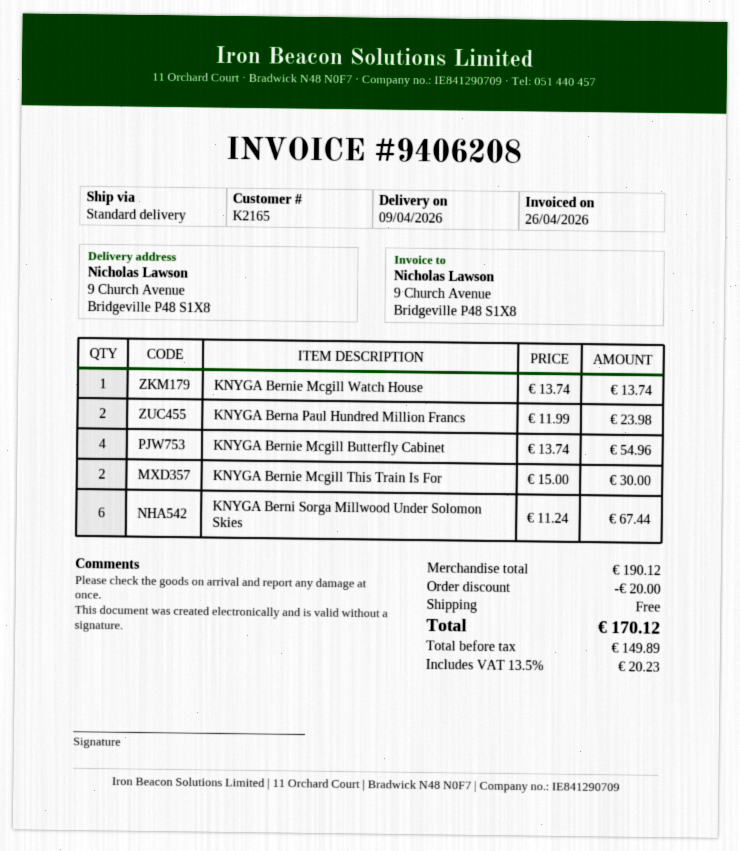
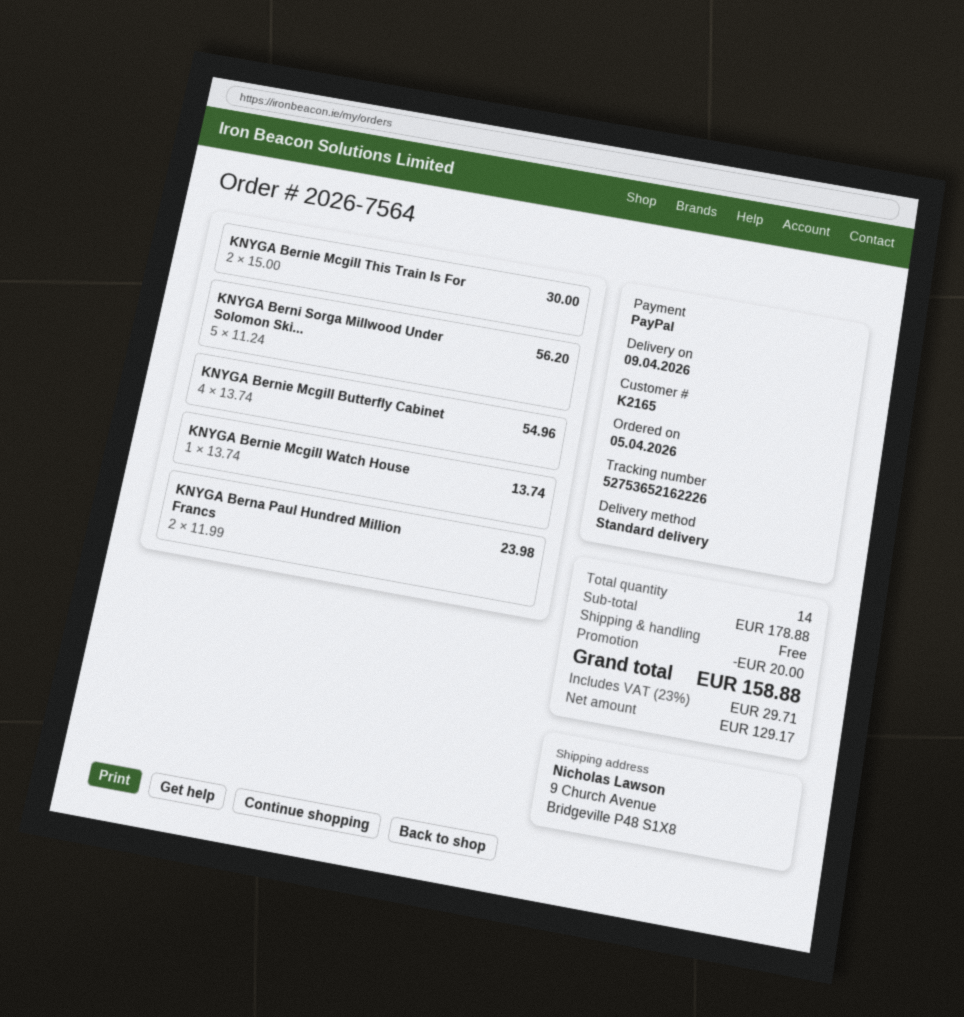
KNYGA Berni Sorga Millwood Under Solomon Skies: 6 x 11.24 = 67.44 -> 5 x 11.24 = 56.20
subtotal: 190.12 -> 178.88
net: 149.89 -> 129.17
tax: 13.5% = 20.23 -> 23% = 29.71
total: 170.12 -> 158.88

